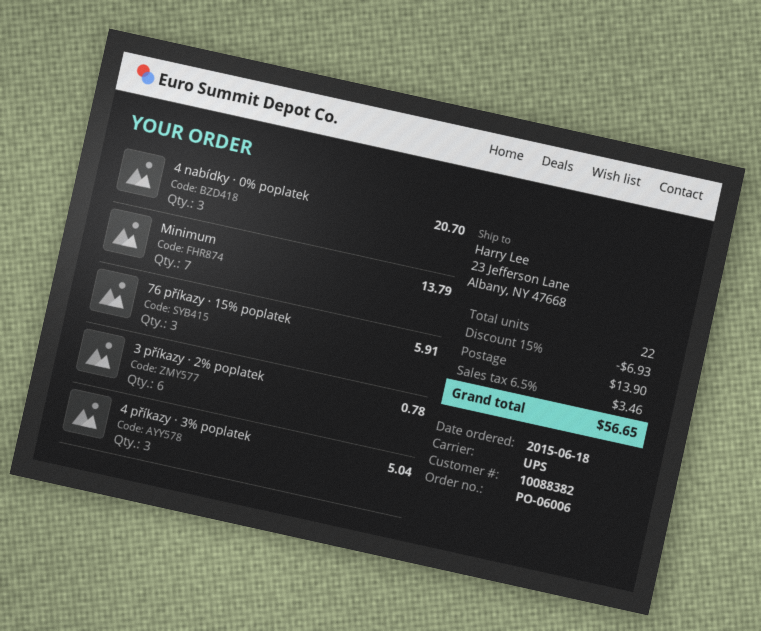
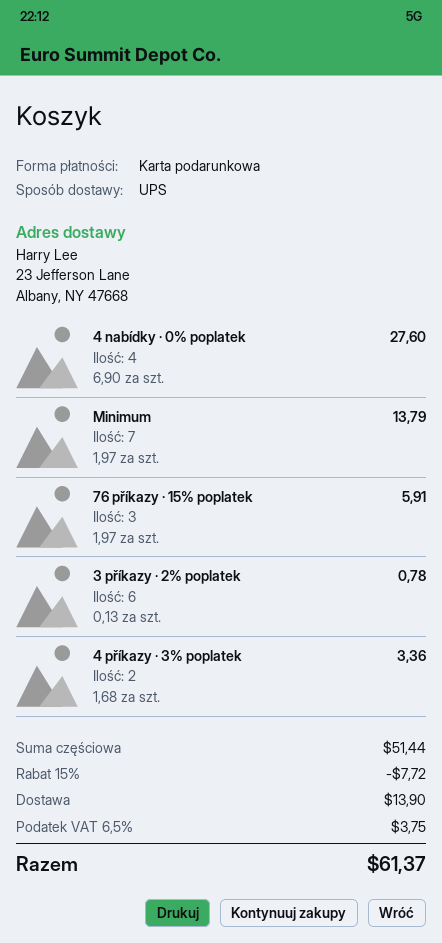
4 nabídky · 0% poplatek: 3 for 20.70 -> 4 for 27.60
4 příkazy · 3% poplatek: 3 for 5.04 -> 2 for 3.36
discount: 15% = 6.93 -> 15% = 7.72
tax: 6.5% = 3.46 -> 6.5% = 3.75
total: 56.65 -> 61.37

